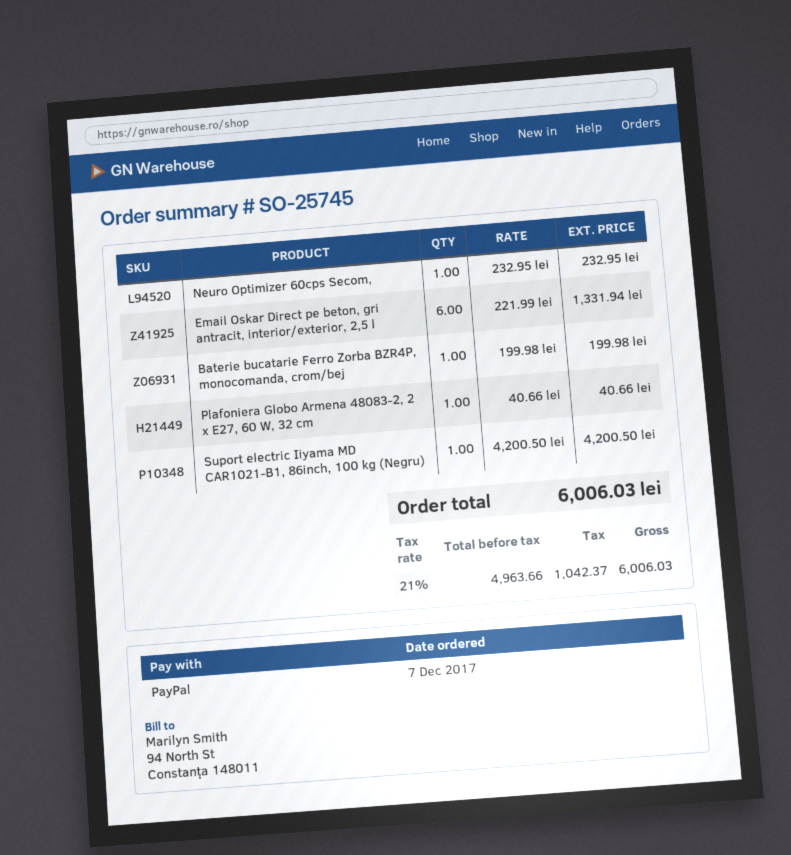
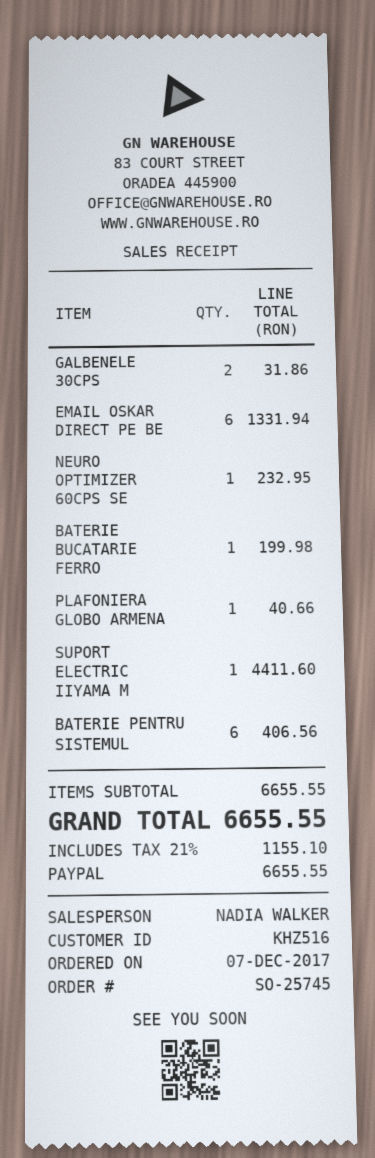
Suport electric Iiyama MD CAR1021-B1, 86inch, 100 kg (Negru): 1 for 4200.50 -> 1 for 4411.60
GALBENELE 30CPS: none -> 2 for 31.86
BATERIE PENTRU SISTEMUL: none -> 6 for 406.56
tax: 21% = 1042.37 -> 21% = 1155.10
total: 6006.03 -> 6655.55

